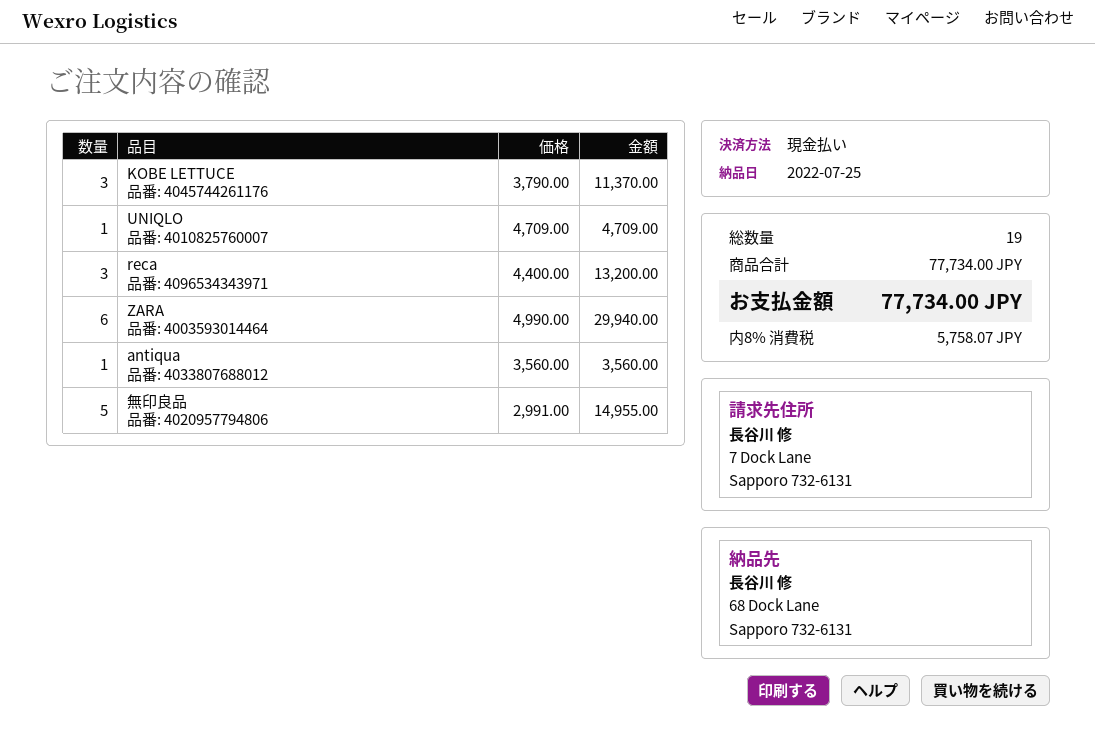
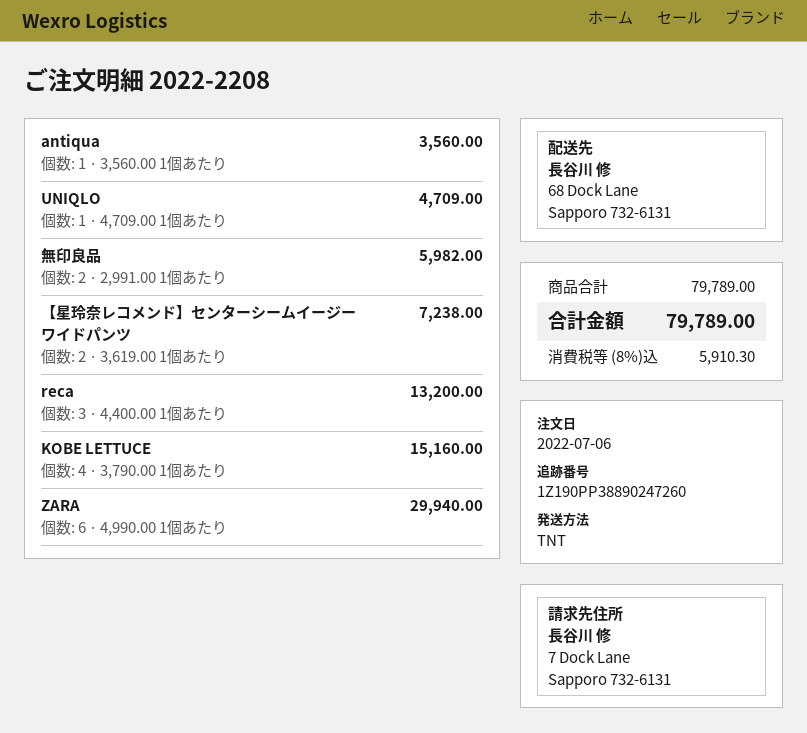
KOBE LETTUCE: 3 x 3790.00 = 11370.00 -> 4 x 3790.00 = 15160.00
無印良品: 5 x 2991.00 = 14955.00 -> 2 x 2991.00 = 5982.00
【星玲奈レコメンド】センターシームイージーワイドパンツ: none -> 2 x 3619.00 = 7238.00
subtotal: 77734.00 -> 79789.00
tax: 8% = 5758.07 -> 8% = 5910.30
total: 77734.00 -> 79789.00

